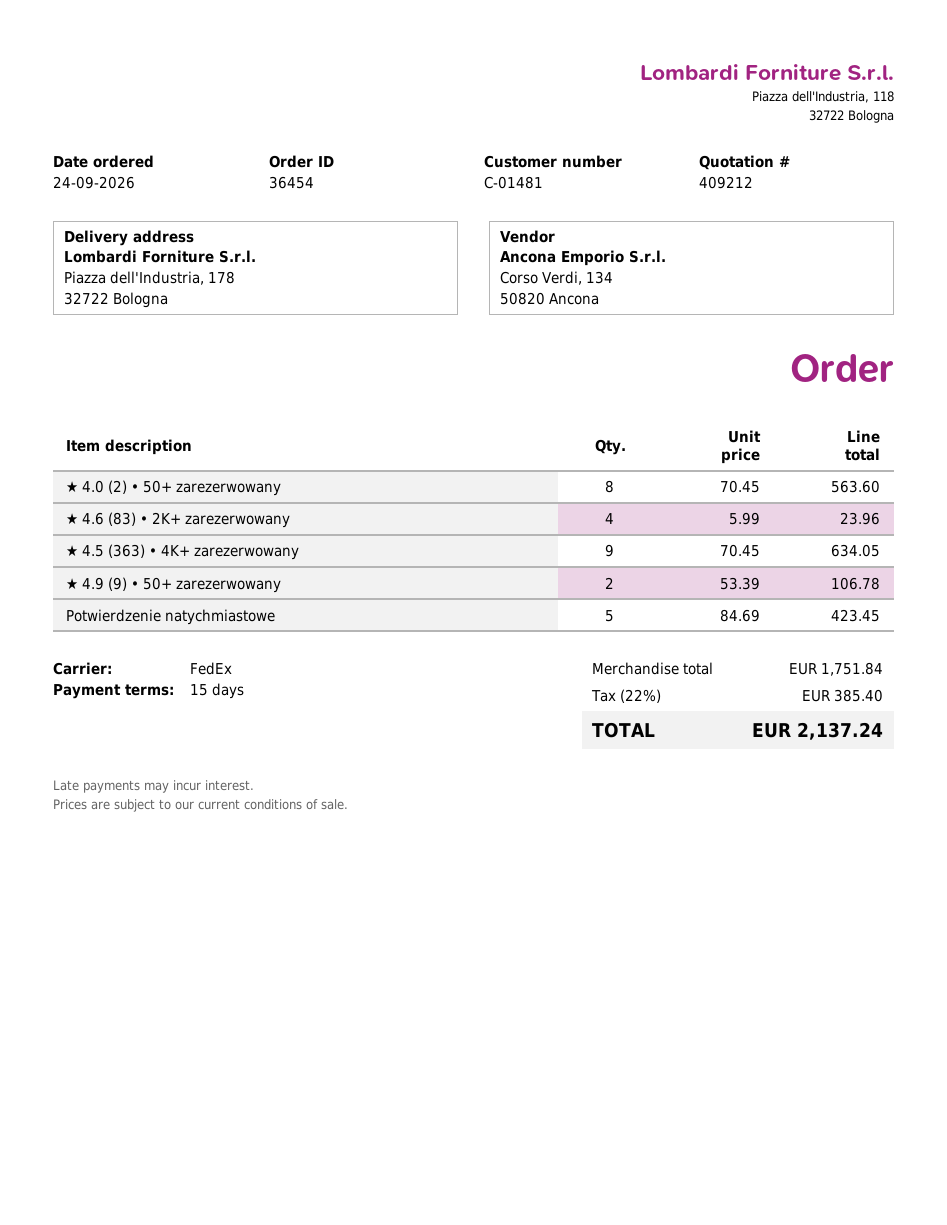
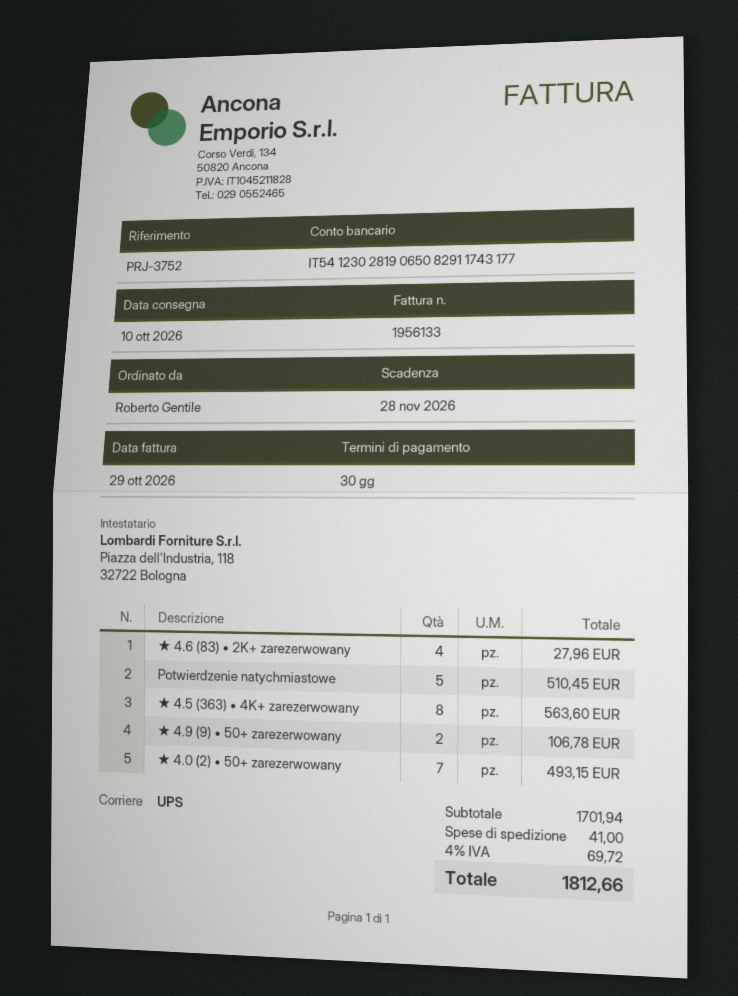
payment terms: 15 days -> 30 days
shipping method: FedEx -> UPS
★ 4.0 (2) • 50+ zarezerwowany: 8 for 563.60 -> 7 for 493.15
★ 4.6 (83) • 2K+ zarezerwowany: 4 for 23.96 -> 4 for 27.96
★ 4.5 (363) • 4K+ zarezerwowany: 9 for 634.05 -> 8 for 563.60
Potwierdzenie natychmiastowe: 5 for 423.45 -> 5 for 510.45
subtotal: 1751.84 -> 1701.94
shipping: none -> 41.00
tax: 22% = 385.40 -> 4% = 69.72
total: 2137.24 -> 1812.66

